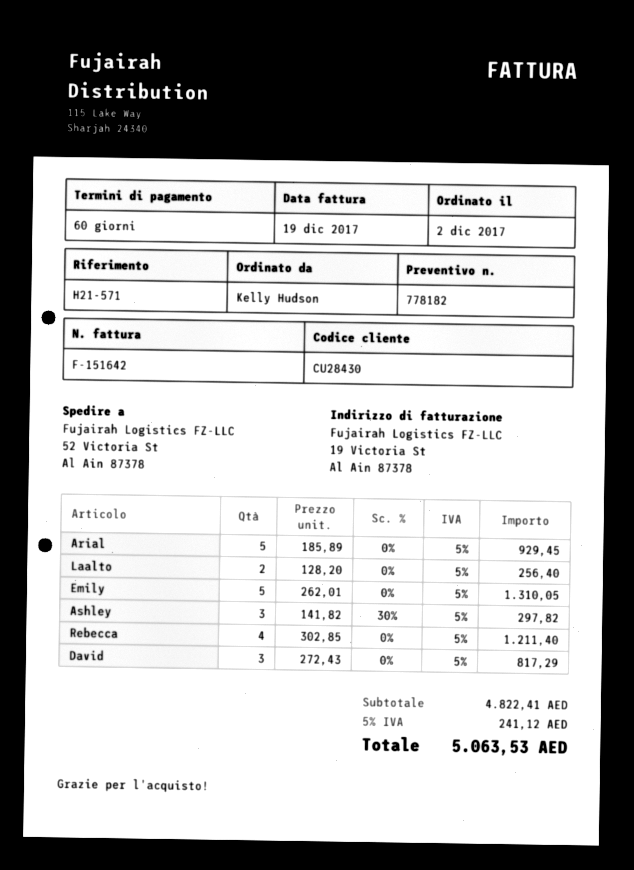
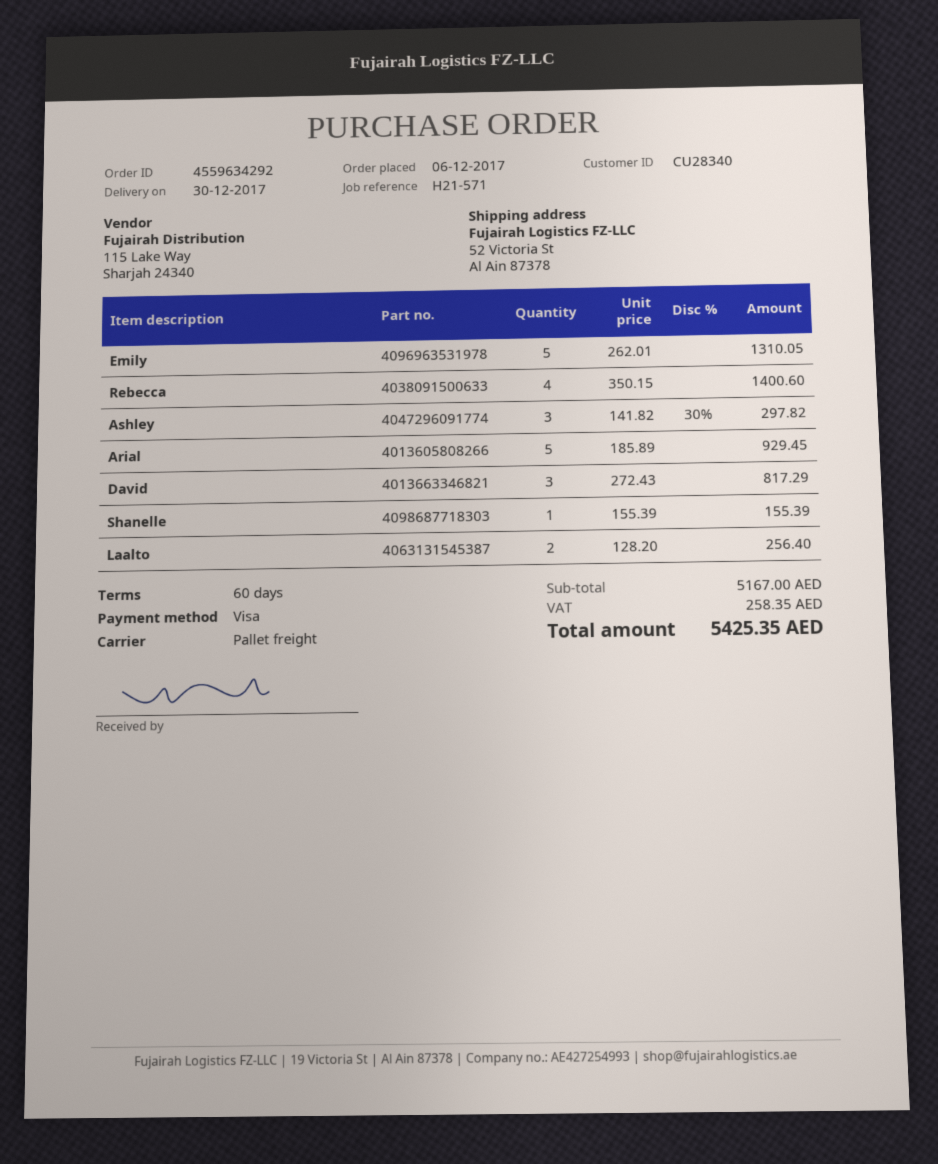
order date: 2017-12-02 -> 2017-12-06
customer number: CU28430 -> CU28340
Rebecca: 4 x 302.85 = 1211.40 -> 4 x 350.15 = 1400.60
Shanelle: none -> 1 x 155.39 = 155.39
subtotal: 4822.41 -> 5167.00
tax: 241.12 -> 258.35
total: 5063.53 -> 5425.35

